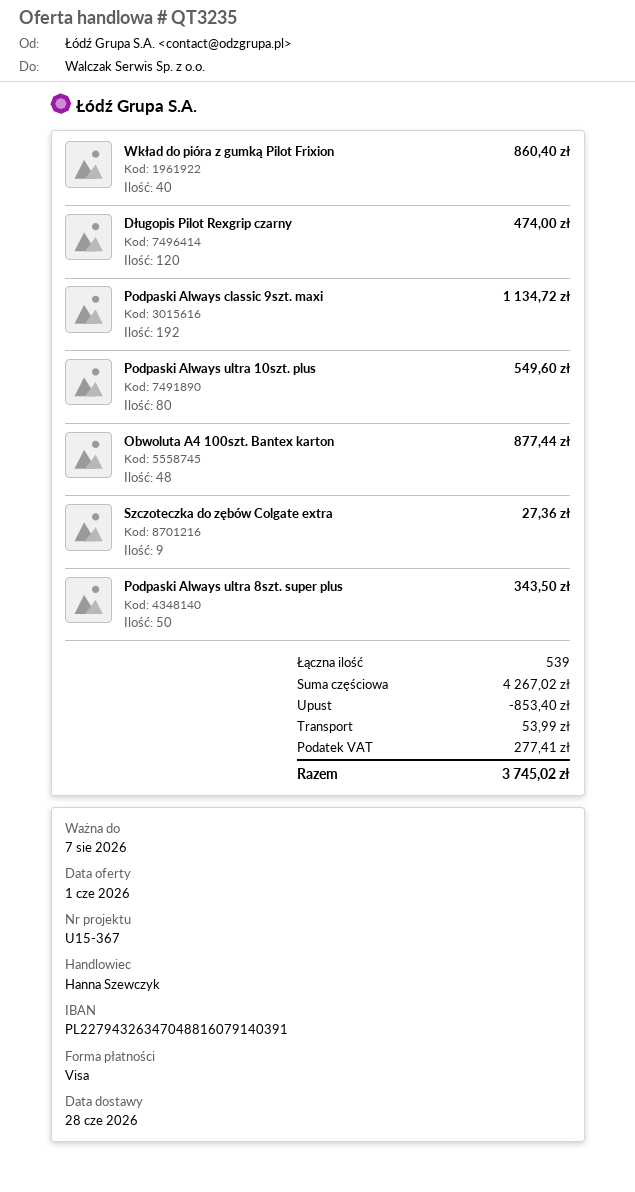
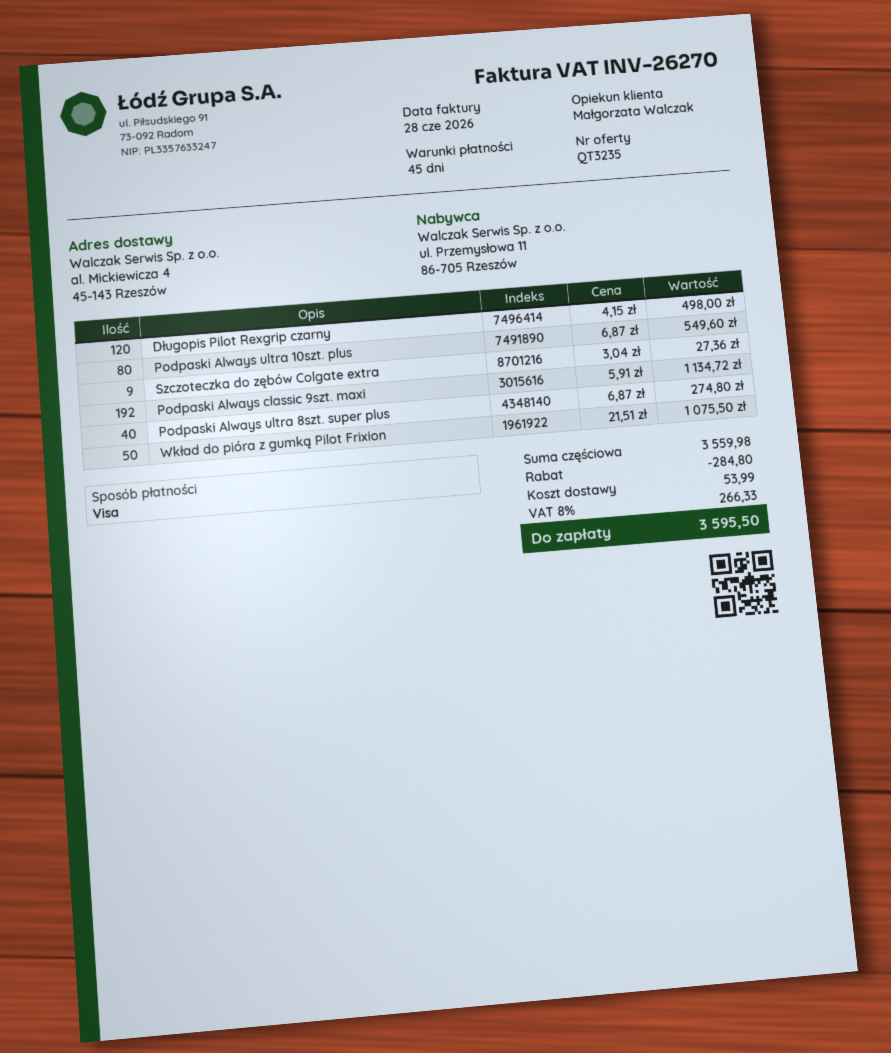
sales rep: Hanna Szewczyk -> Małgorzata Walczak
Wkład do pióra z gumką Pilot Frixion: 40 for 860.40 -> 50 for 1075.50
Długopis Pilot Rexgrip czarny: 120 for 474.00 -> 120 for 498.00
Obwoluta A4 100szt. Bantex karton: 48 for 877.44 -> none
Podpaski Always ultra 8szt. super plus: 50 for 343.50 -> 40 for 274.80
subtotal: 4267.02 -> 3559.98
discount: 853.40 -> 284.80
tax: 277.41 -> 266.33
total: 3745.02 -> 3595.50

